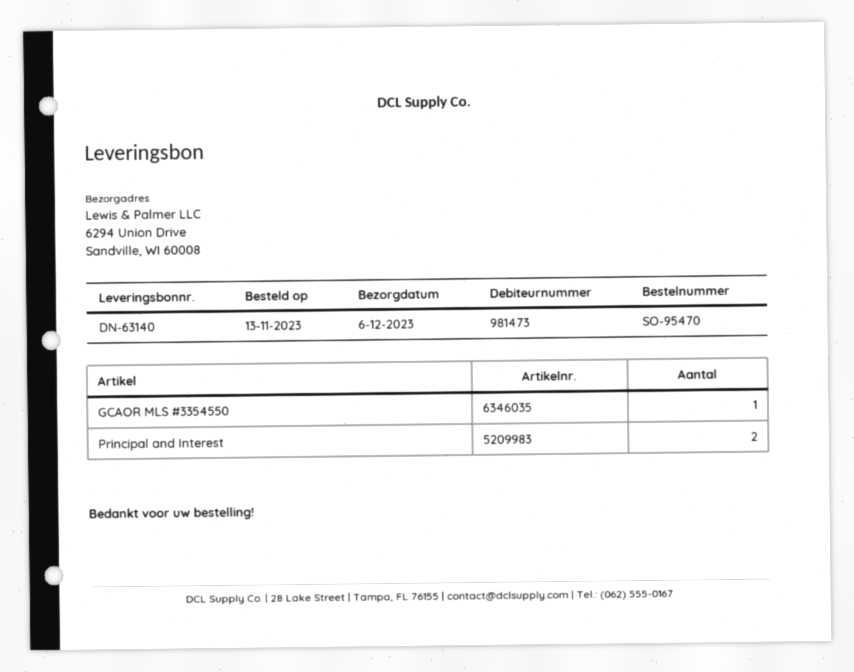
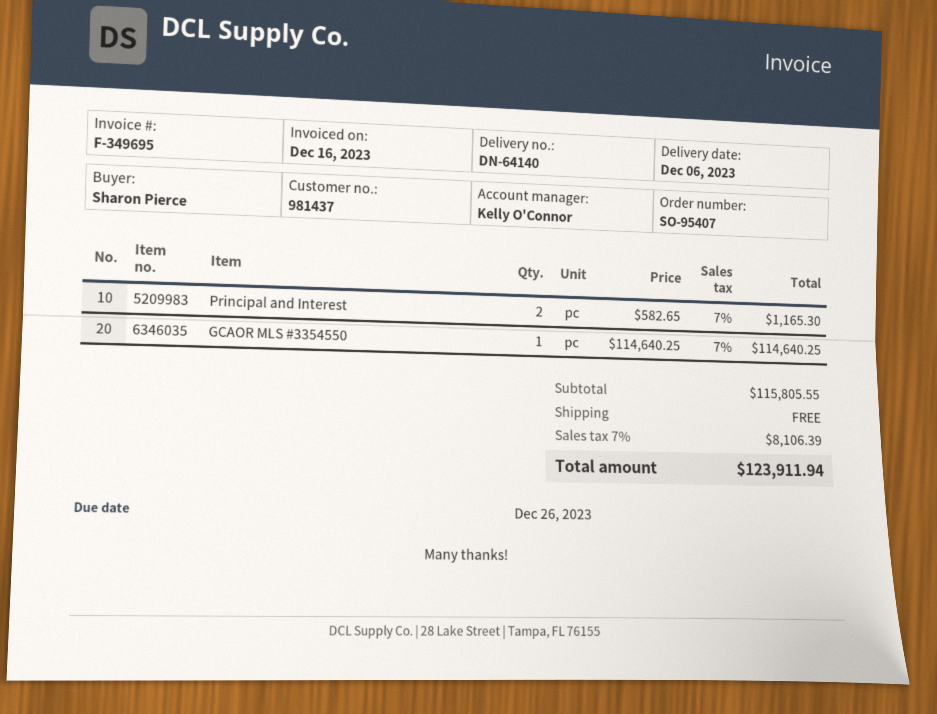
order number: SO-95470 -> SO-95407
delivery note number: DN-63140 -> DN-64140
customer number: 981473 -> 981437

